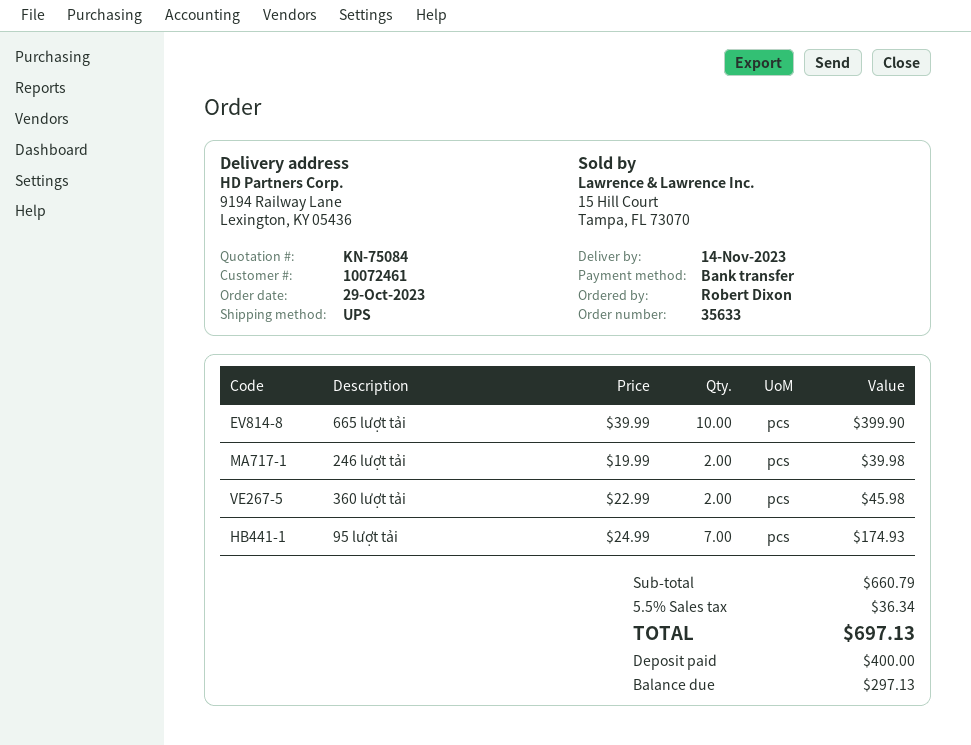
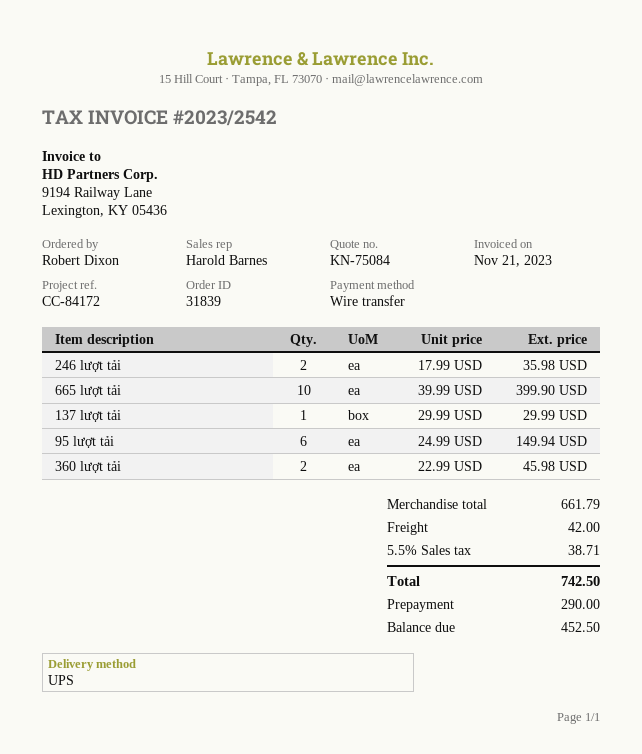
order number: 35633 -> 31839
246 lượt tải: 2 x 19.99 = 39.98 -> 2 x 17.99 = 35.98
95 lượt tải: 7 x 24.99 = 174.93 -> 6 x 24.99 = 149.94
137 lượt tải: none -> 1 x 29.99 = 29.99
subtotal: 660.79 -> 661.79
shipping: none -> 42.00
tax: 5.5% = 36.34 -> 5.5% = 38.71
total: 697.13 -> 742.50
deposit: 400.00 -> 290.00
balance: 297.13 -> 452.50

